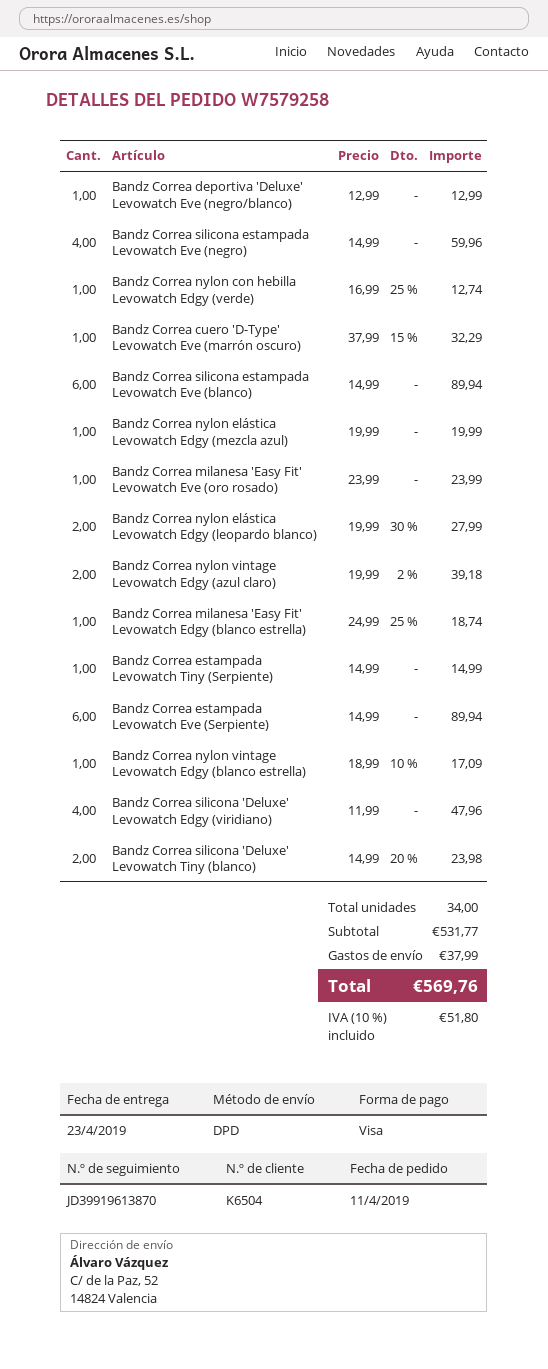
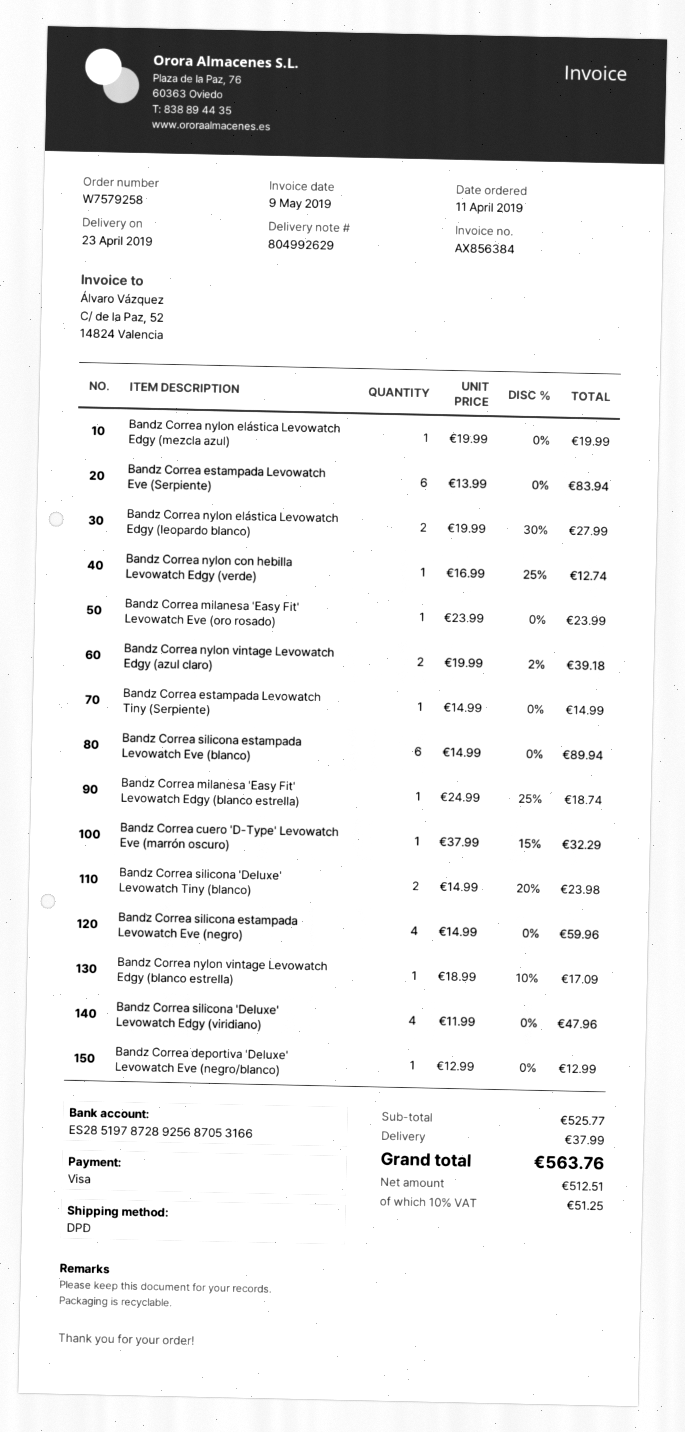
Bandz Correa estampada Levowatch Eve (Serpiente): 6 x 14.99 = 89.94 -> 6 x 13.99 = 83.94
subtotal: 531.77 -> 525.77
tax: 10% = 51.80 -> 10% = 51.25
total: 569.76 -> 563.76

